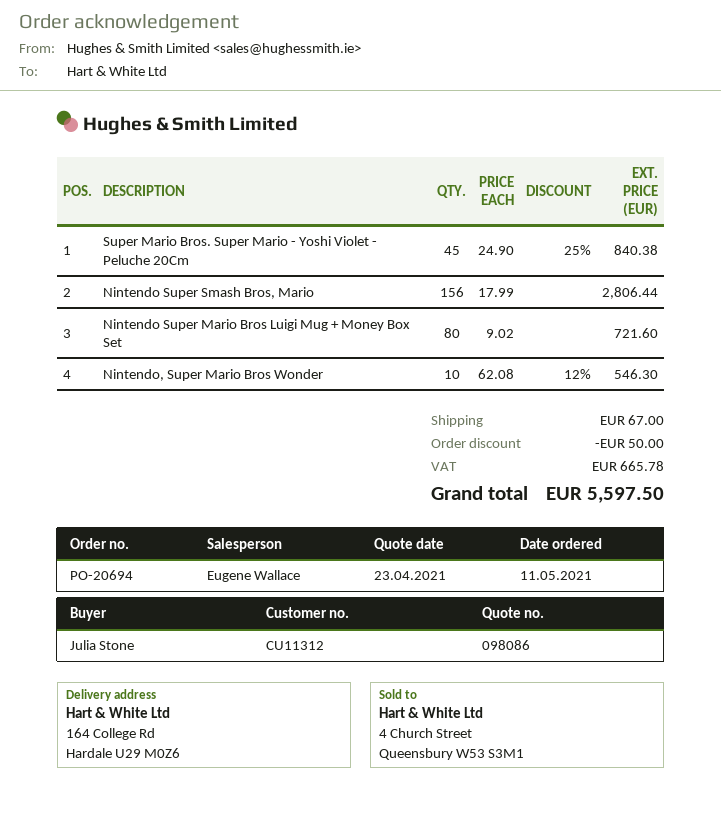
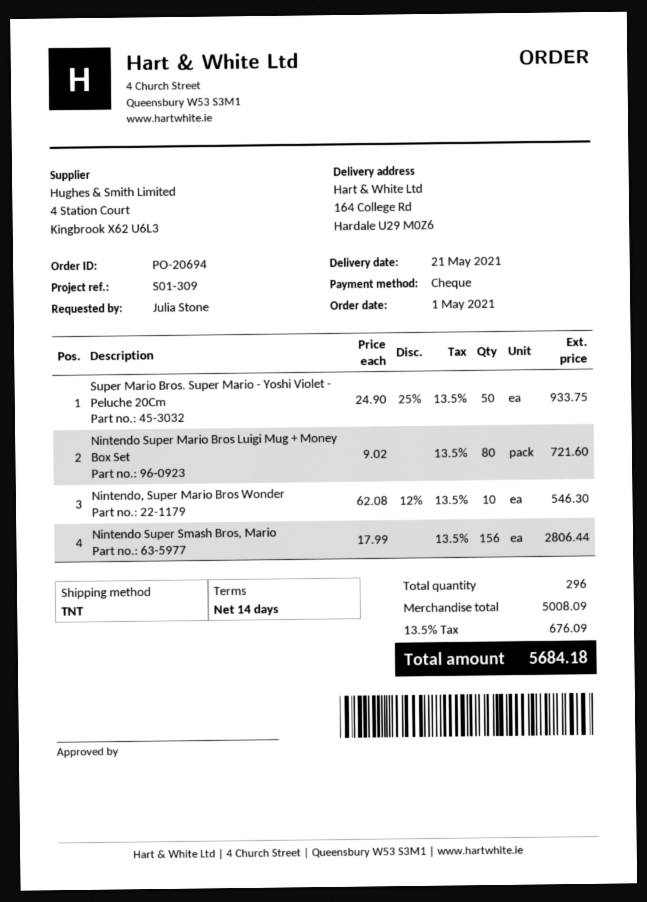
order date: 2021-05-11 -> 2021-05-01
Super Mario Bros. Super Mario - Yoshi Violet - Peluche 20Cm: 45 x 24.90 - 25% = 840.38 -> 50 x 24.90 - 25% = 933.75
discount: 50.00 -> none
shipping: 67.00 -> none
tax: 665.78 -> 676.09
total: 5597.50 -> 5684.18

